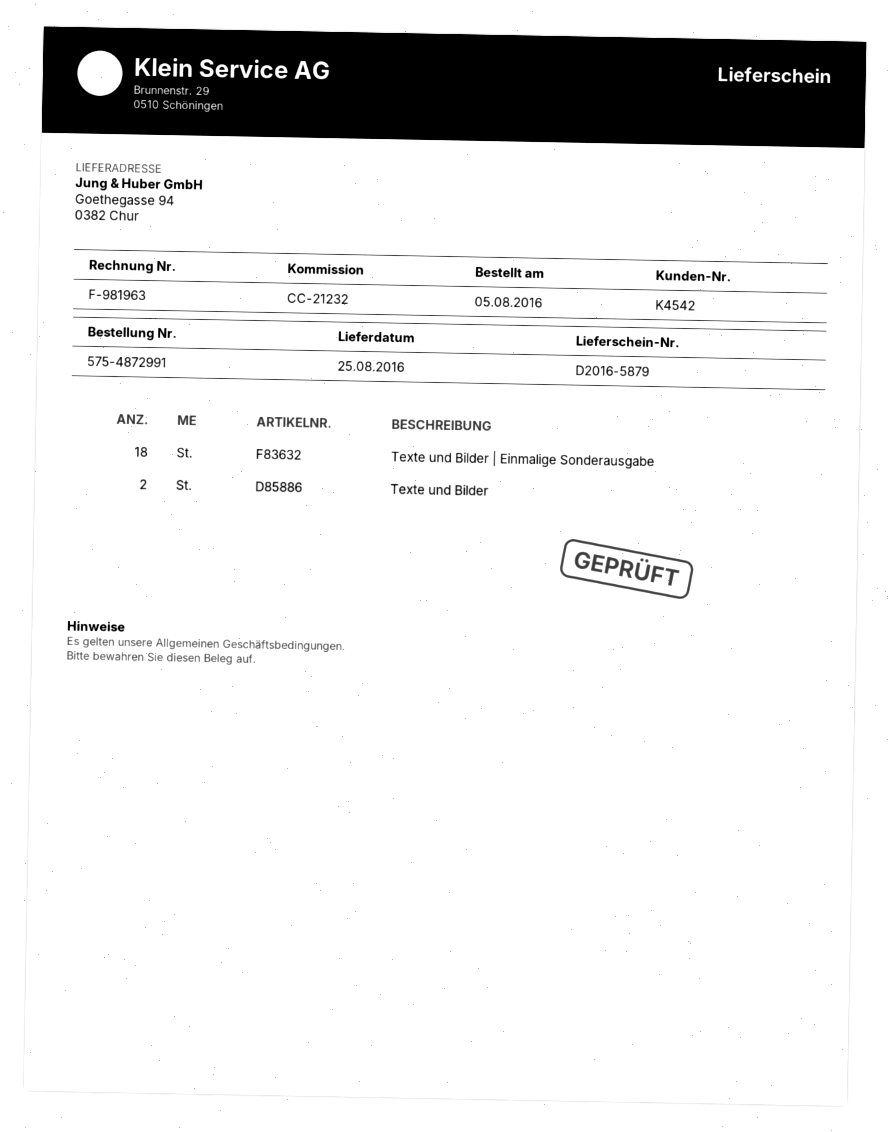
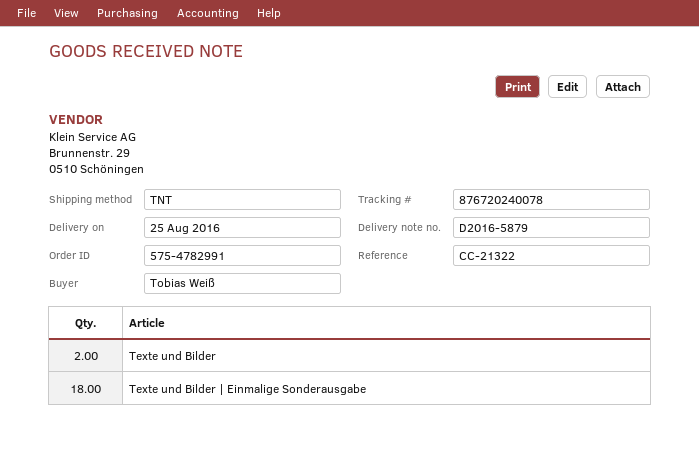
order number: 575-4872991 -> 575-4782991
reference: CC-21232 -> CC-21322

